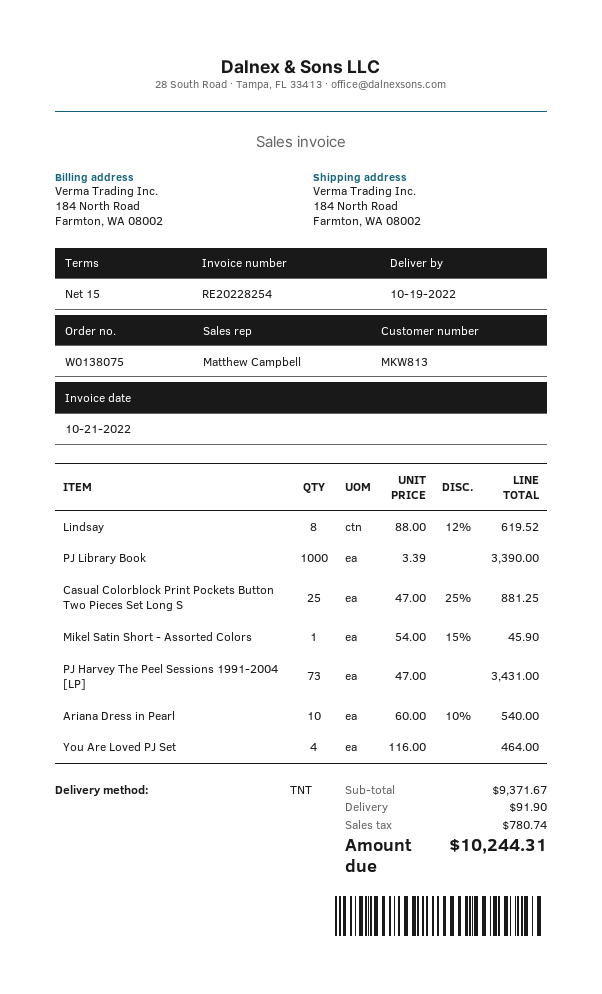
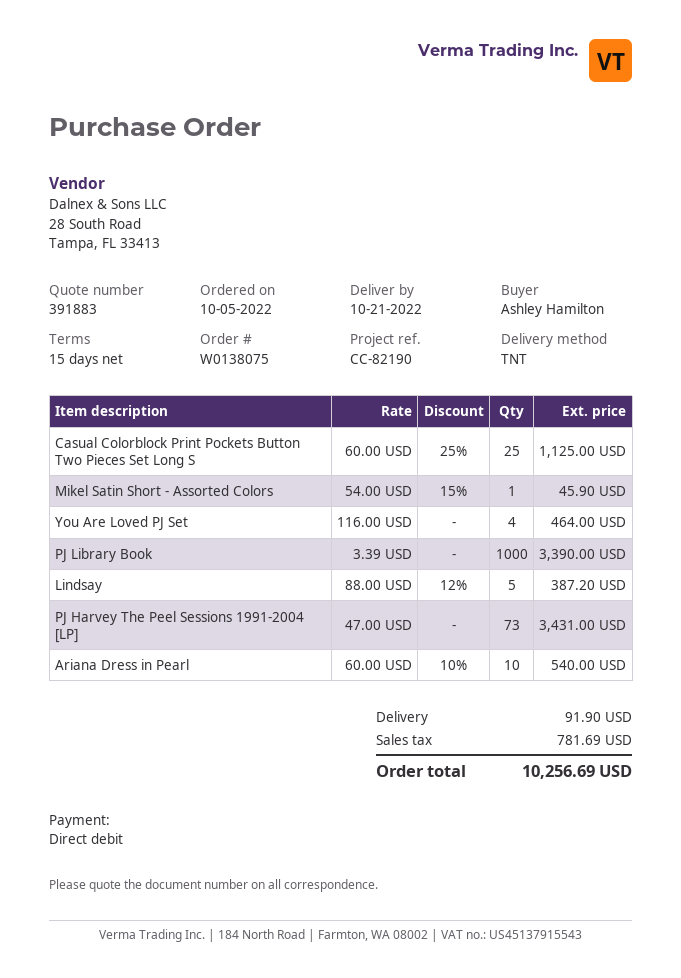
delivery date: 2022-10-19 -> 2022-10-21
Lindsay: 8 x 88.00 - 12% = 619.52 -> 5 x 88.00 - 12% = 387.20
Casual Colorblock Print Pockets Button Two Pieces Set Long S: 25 x 47.00 - 25% = 881.25 -> 25 x 60.00 - 25% = 1125.00
tax: 780.74 -> 781.69
total: 10244.31 -> 10256.69

